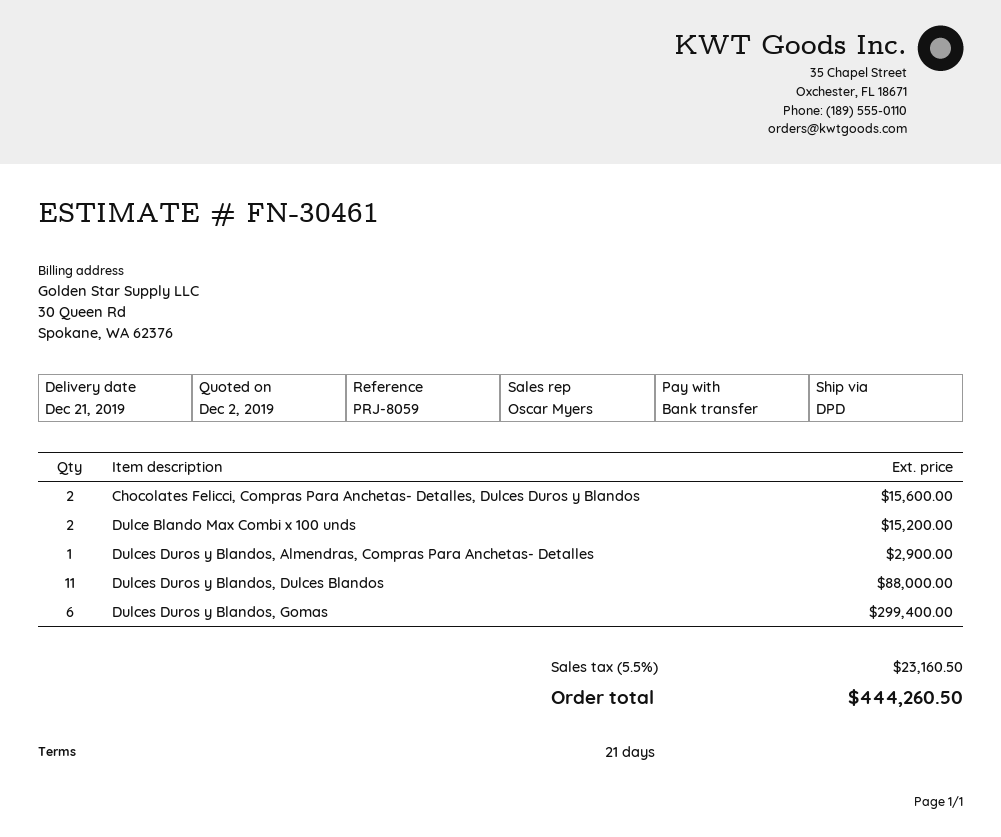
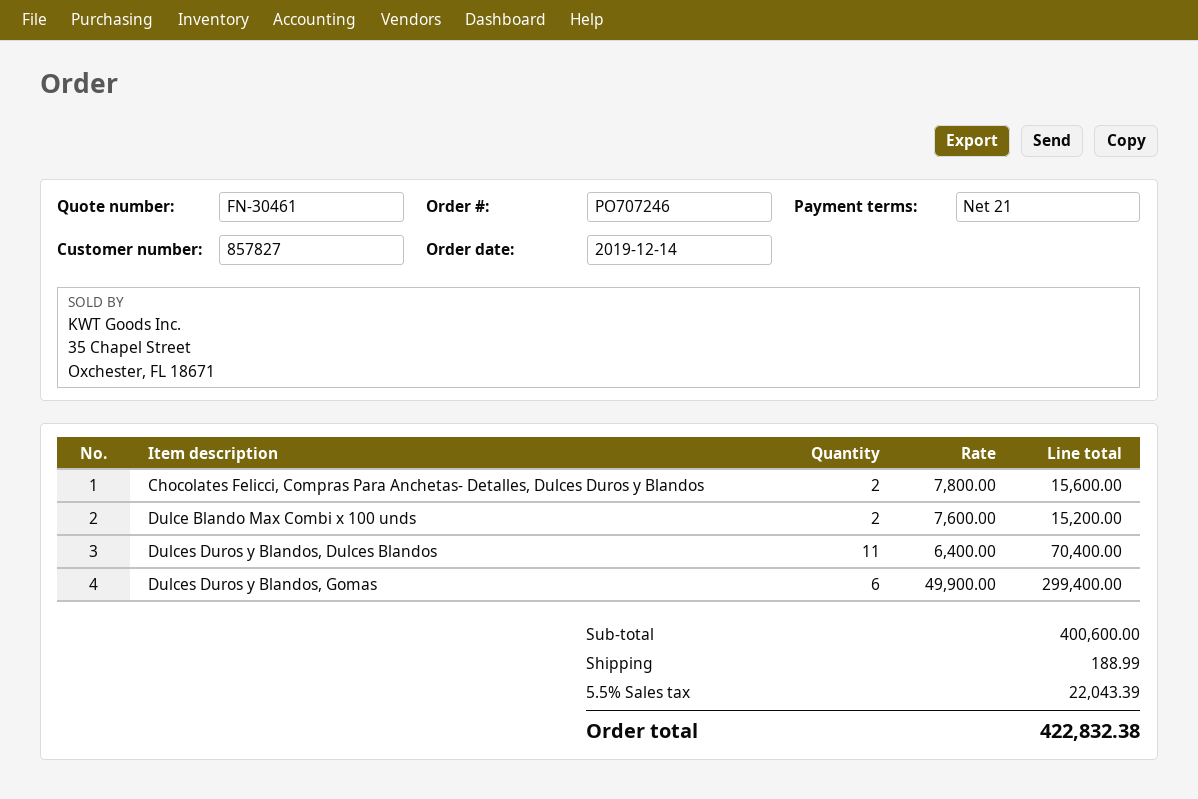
Dulces Duros y Blandos, Almendras, Compras Para Anchetas- Detalles: 1 for 2900.00 -> none
Dulces Duros y Blandos, Dulces Blandos: 11 for 88000.00 -> 11 for 70400.00
shipping: none -> 188.99
tax: 5.5% = 23160.50 -> 5.5% = 22043.39
total: 444260.50 -> 422832.38

